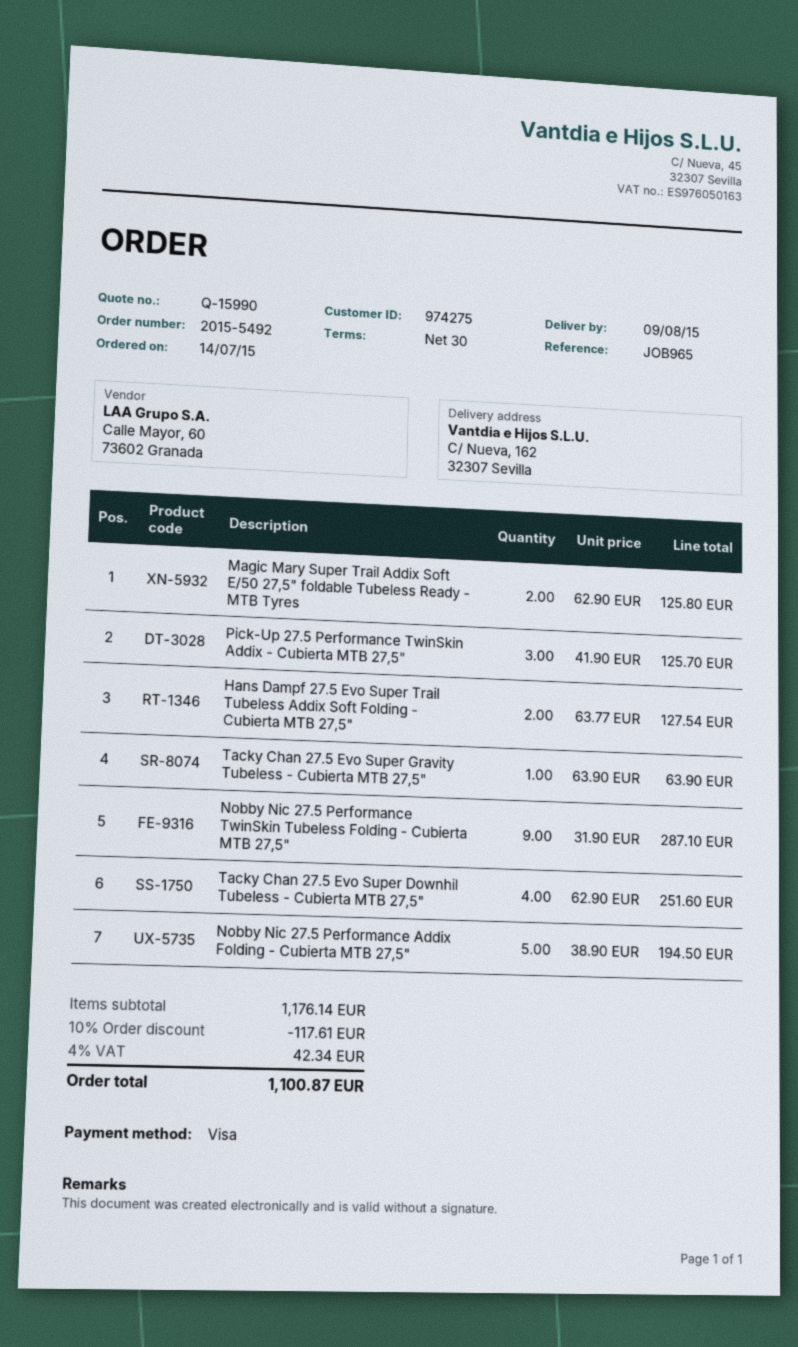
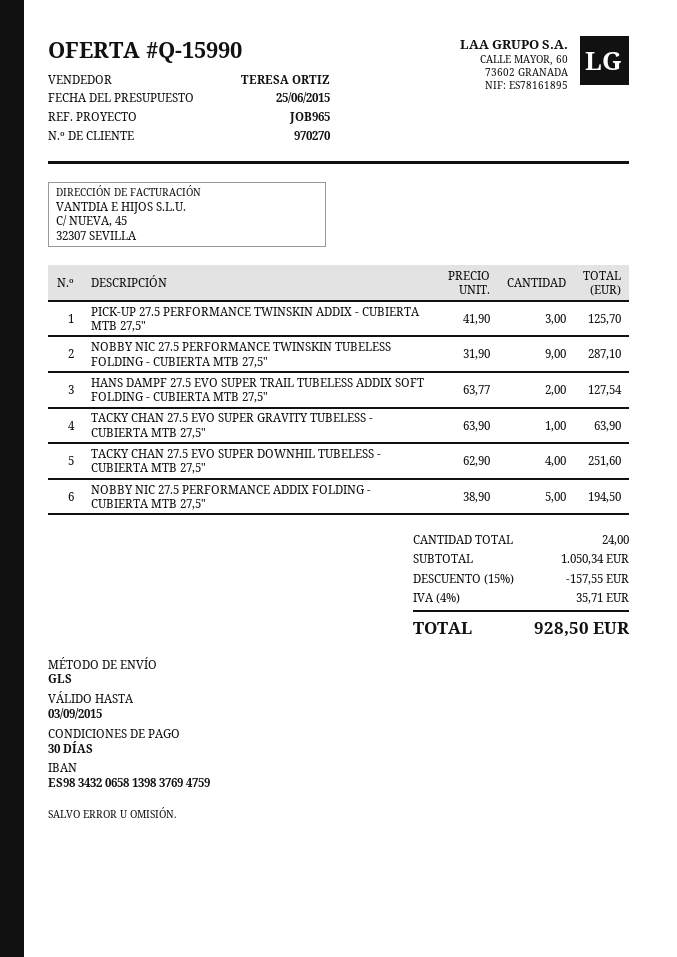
customer number: 974275 -> 970270
Magic Mary Super Trail Addix Soft E/50 27,5" foldable Tubeless Ready - MTB Tyres: 2 x 62.90 = 125.80 -> none
subtotal: 1176.14 -> 1050.34
discount: 10% = 117.61 -> 15% = 157.55
tax: 4% = 42.34 -> 4% = 35.71
total: 1100.87 -> 928.50

